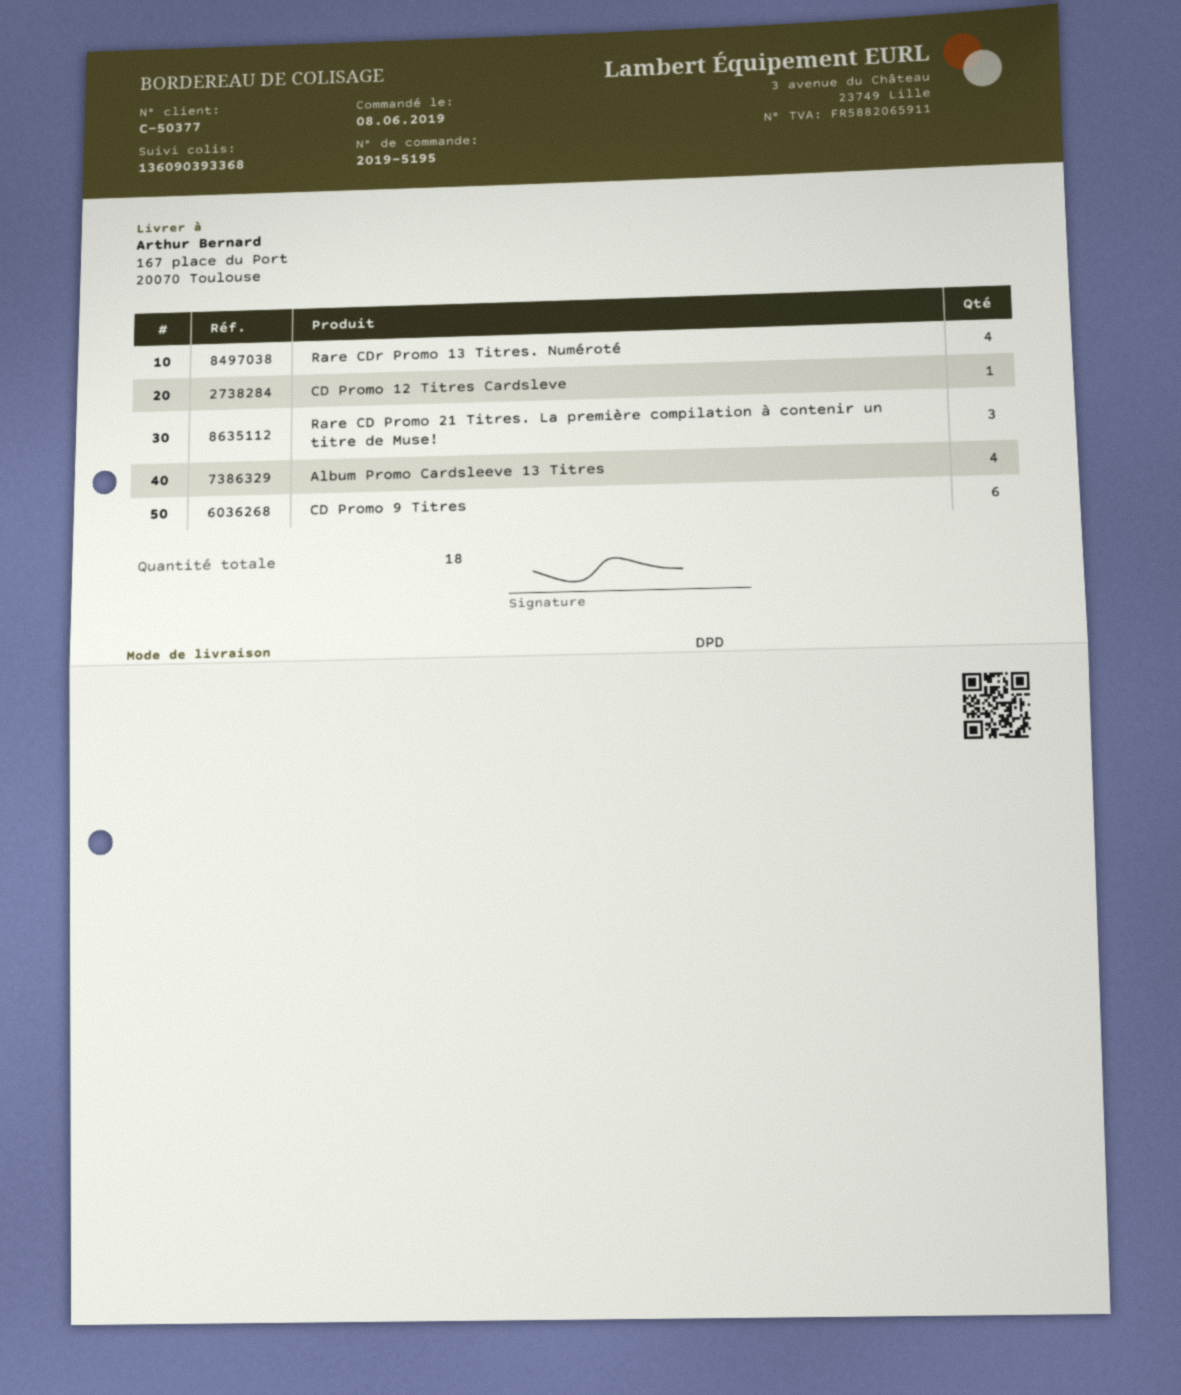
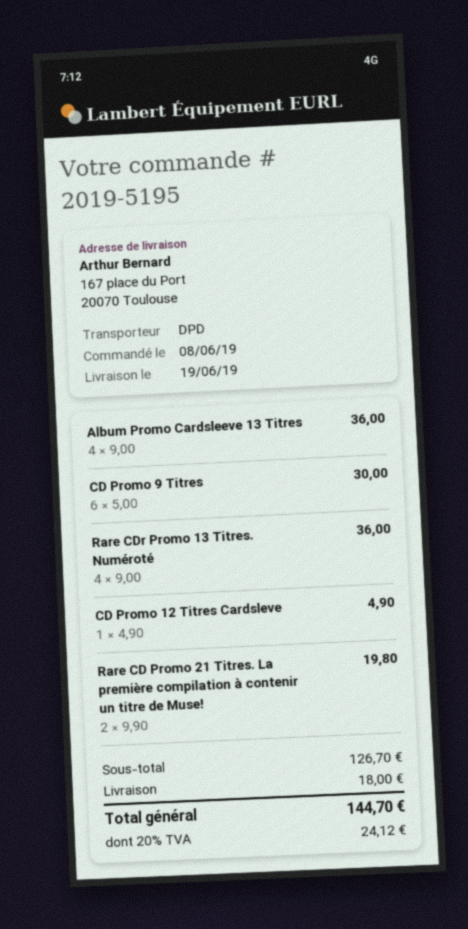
Rare CD Promo 21 Titres. La première compilation à contenir un titre de Muse!: 3 -> 2

